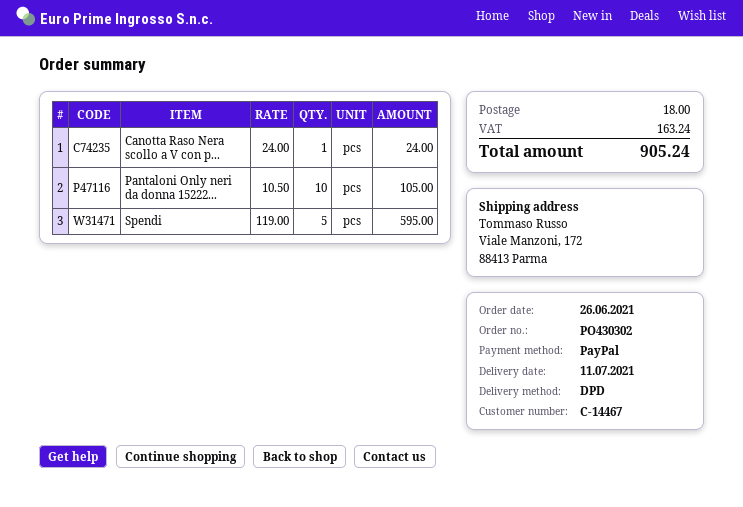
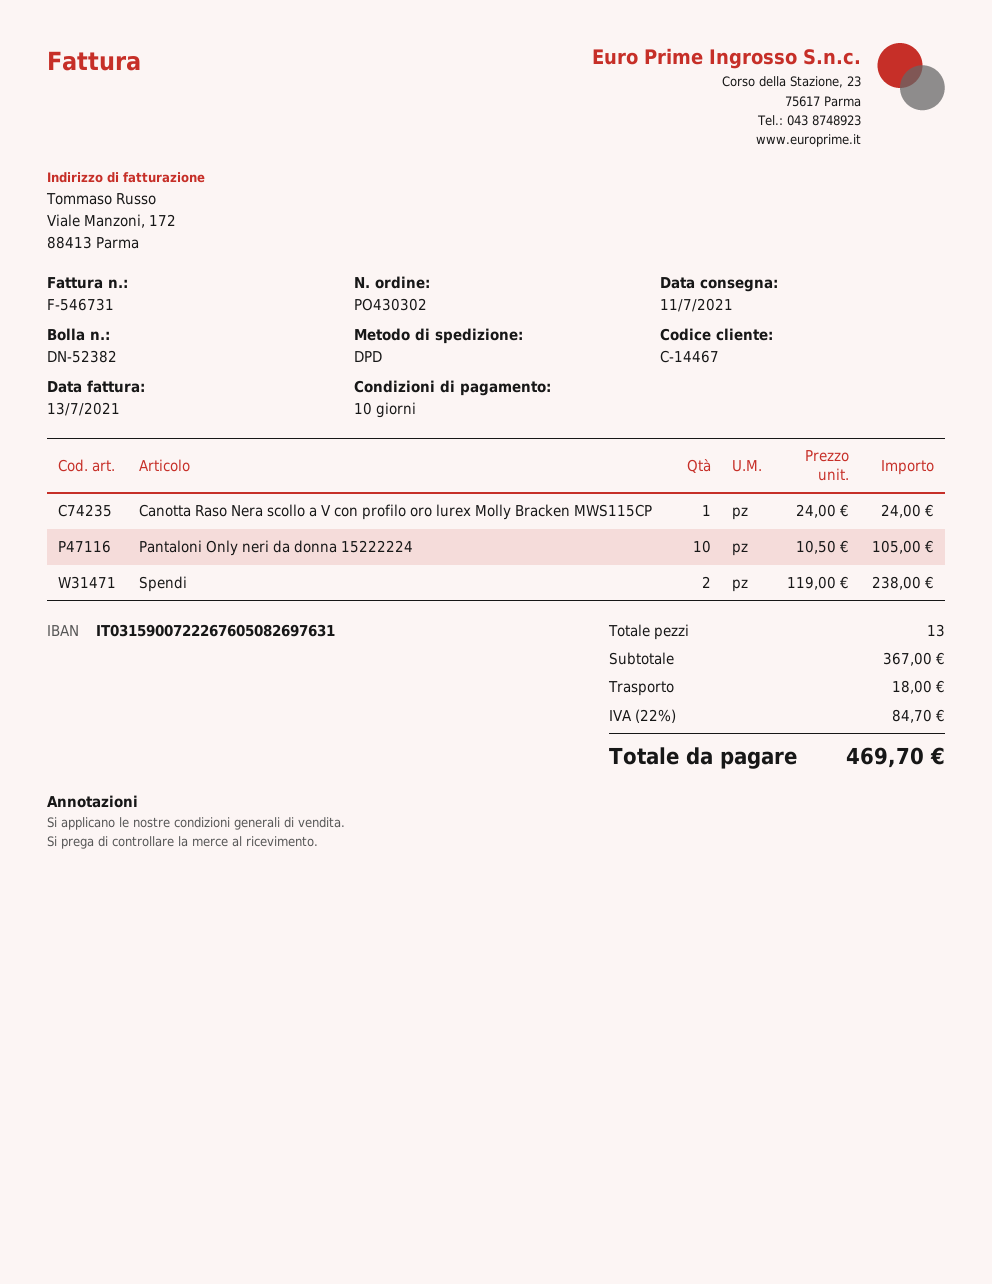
Spendi: 5 x 119.00 = 595.00 -> 2 x 119.00 = 238.00
tax: 163.24 -> 84.70
total: 905.24 -> 469.70

